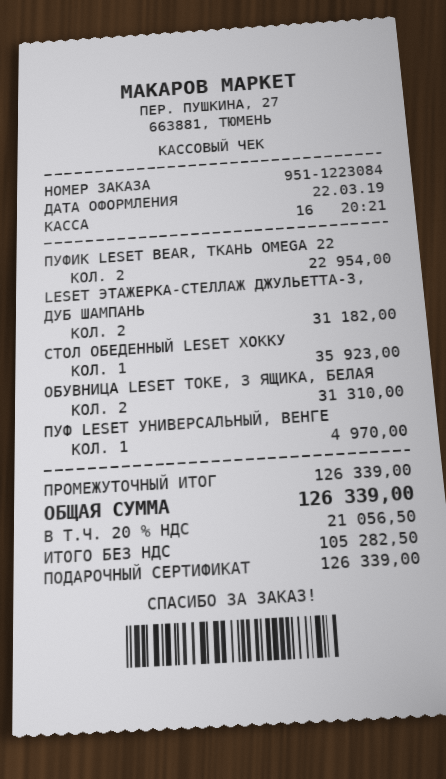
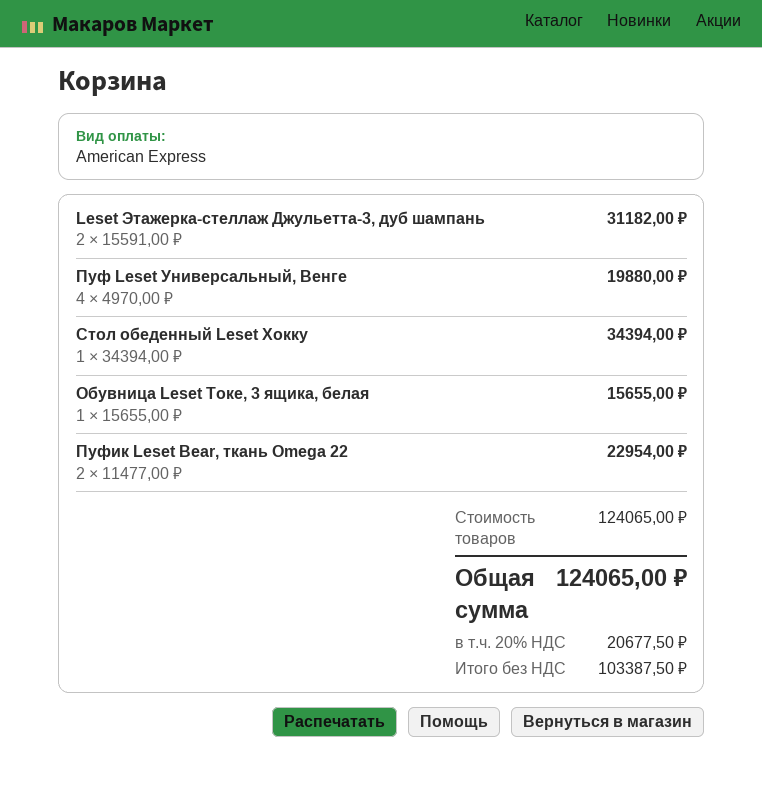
payment method: gift card -> American Express
СТОЛ ОБЕДЕННЫЙ LESET ХОККУ: 1 for 35923.00 -> 1 for 34394.00
ОБУВНИЦА LESET ТОКЕ, 3 ЯЩИКА, БЕЛАЯ: 2 for 31310.00 -> 1 for 15655.00
ПУФ LESET УНИВЕРСАЛЬНЫЙ, ВЕНГЕ: 1 for 4970.00 -> 4 for 19880.00
subtotal: 126339.00 -> 124065.00
net: 105282.50 -> 103387.50
tax: 20% = 21056.50 -> 20% = 20677.50
total: 126339.00 -> 124065.00

